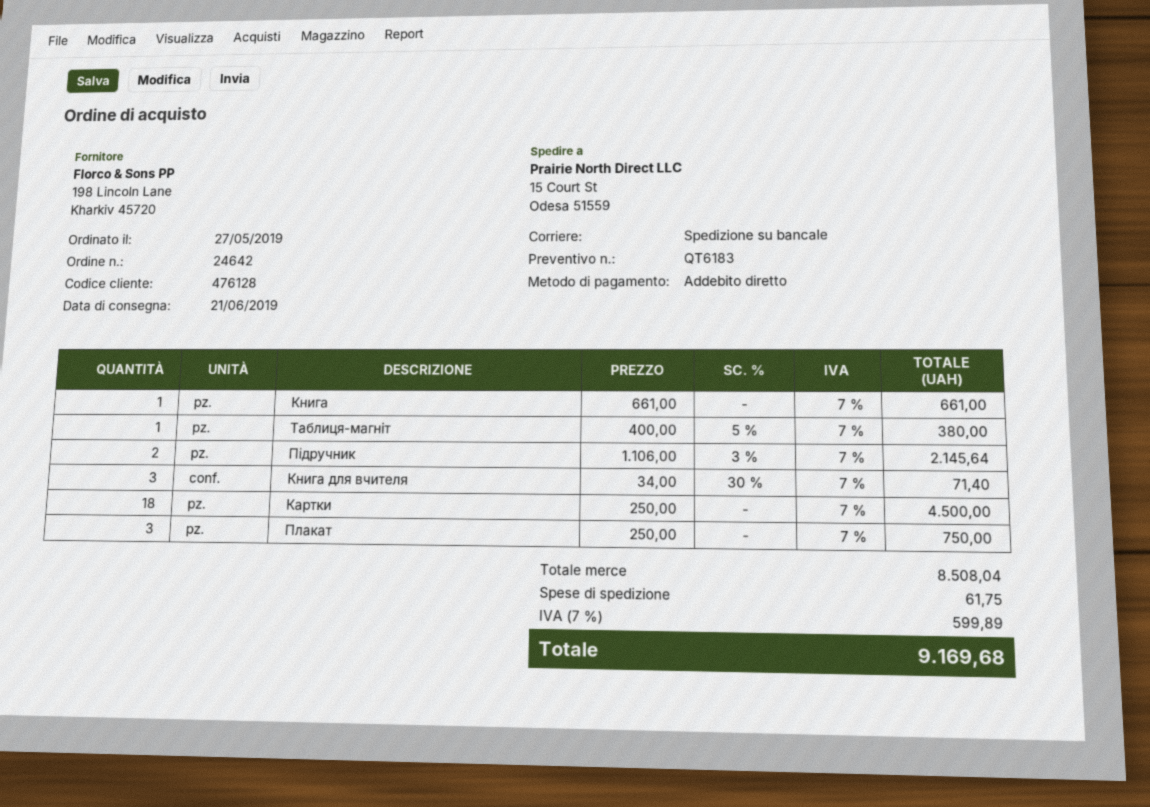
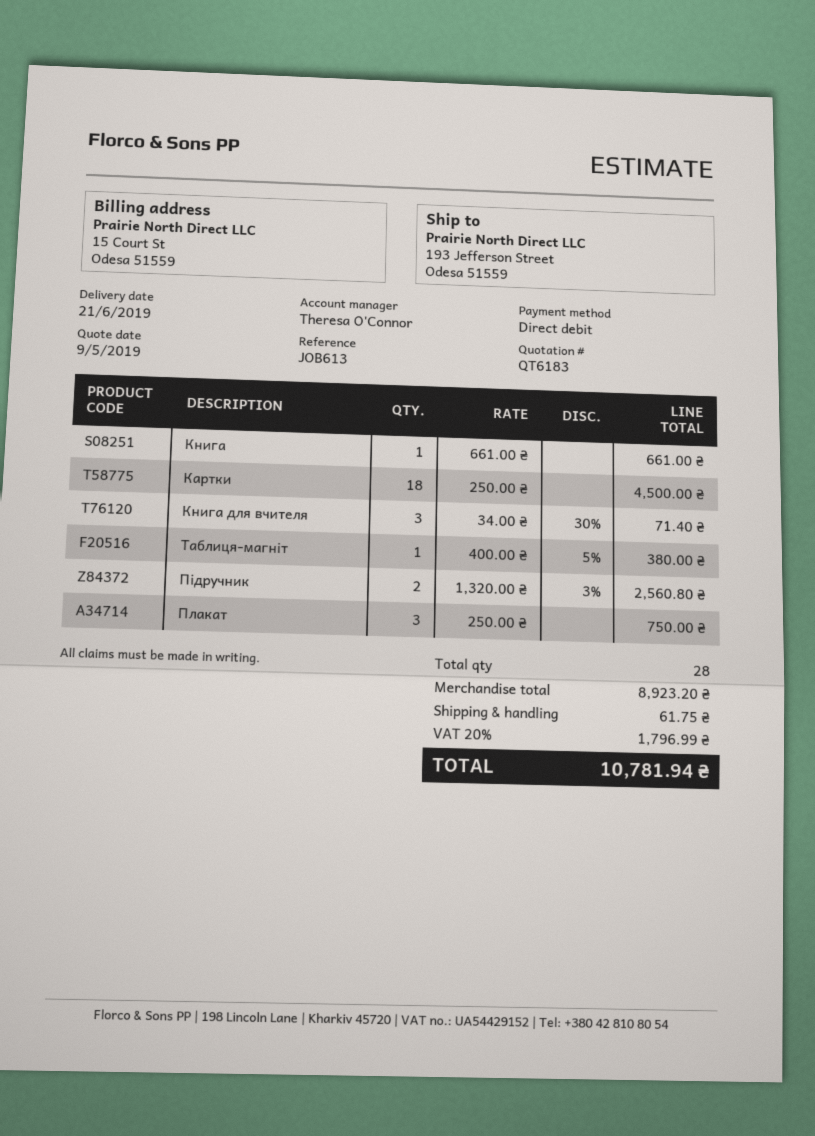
ship to: 15 Court St, Odesa 51559 -> 193 Jefferson Street, Odesa 51559
Підручник: 2 x 1106.00 - 3% = 2145.64 -> 2 x 1320.00 - 3% = 2560.80
subtotal: 8508.04 -> 8923.20
tax: 7% = 599.89 -> 20% = 1796.99
total: 9169.68 -> 10781.94

